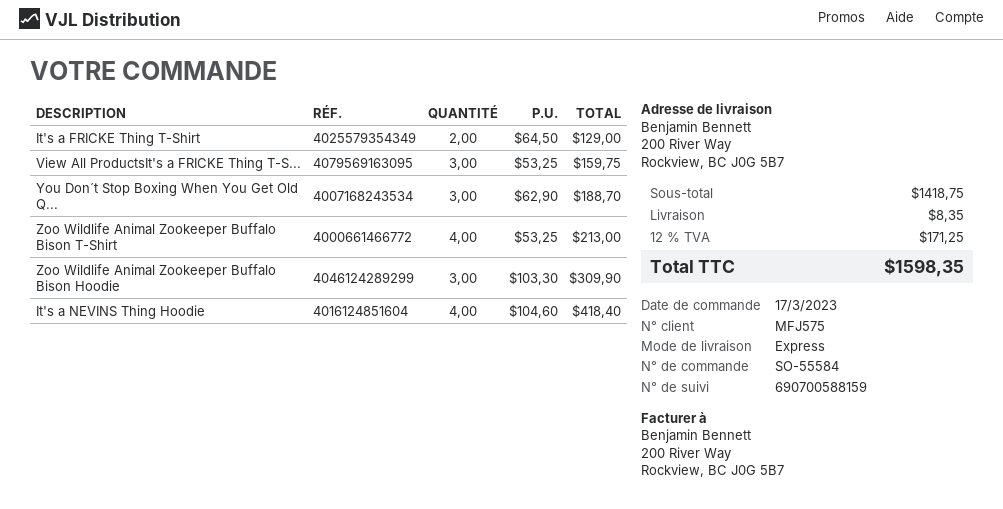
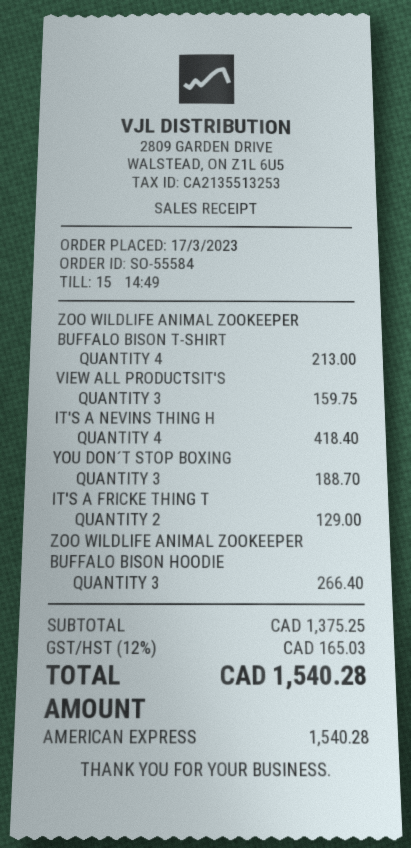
Zoo Wildlife Animal Zookeeper Buffalo Bison Hoodie: 3 for 309.90 -> 3 for 266.40
subtotal: 1418.75 -> 1375.25
shipping: 8.35 -> none
tax: 12% = 171.25 -> 12% = 165.03
total: 1598.35 -> 1540.28

